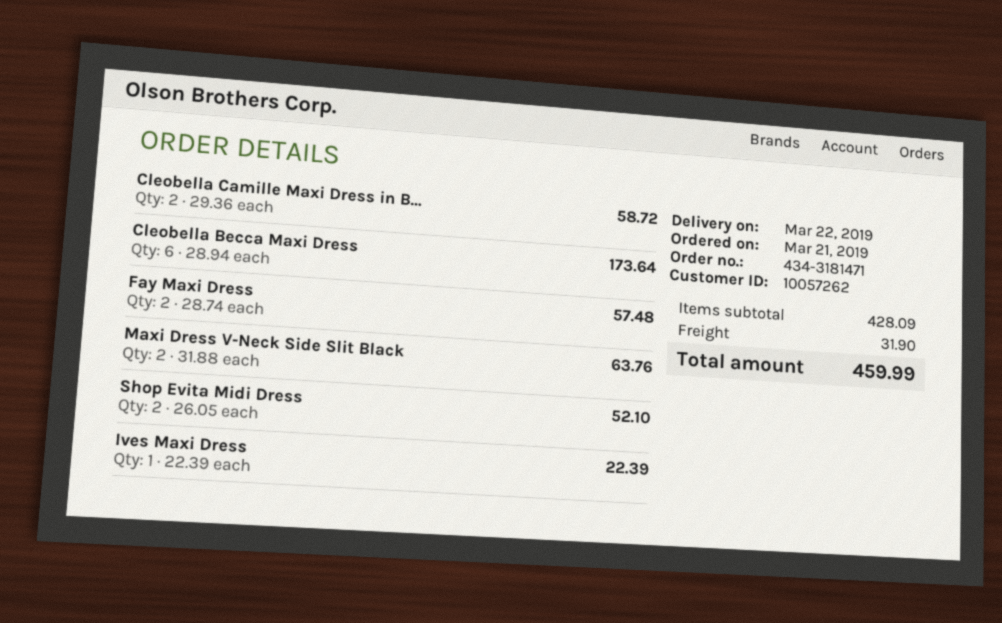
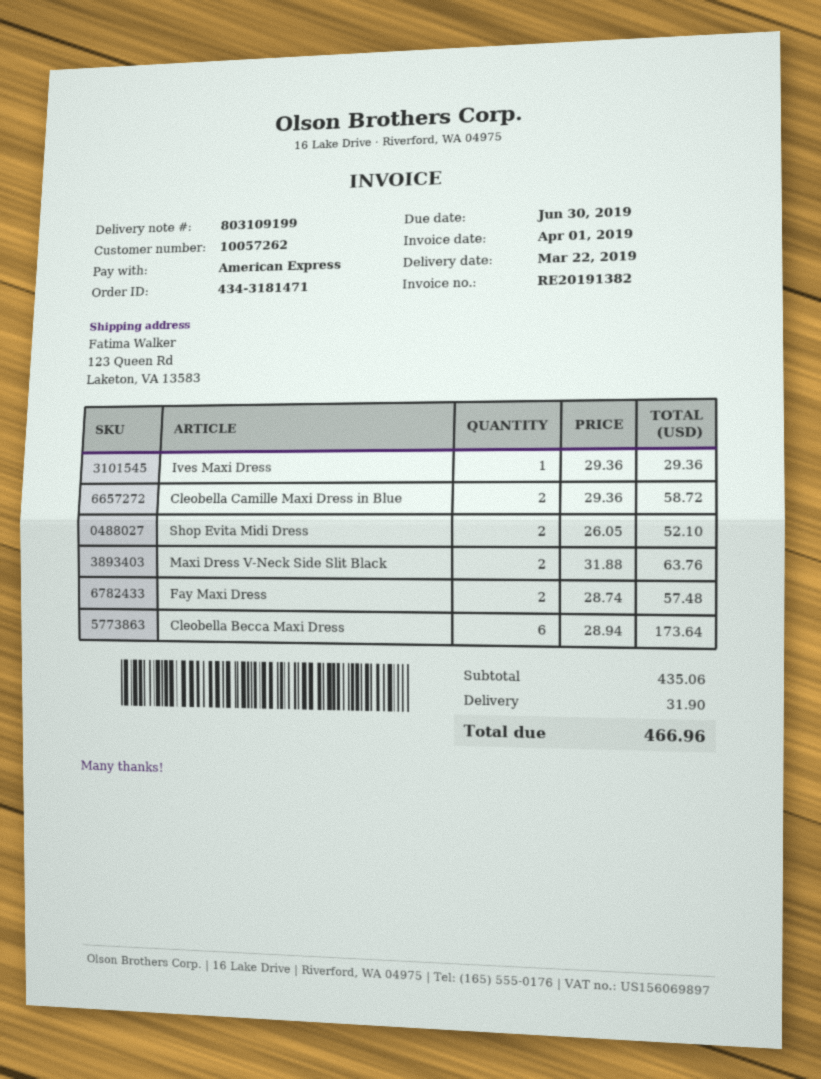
Ives Maxi Dress: 1 x 22.39 = 22.39 -> 1 x 29.36 = 29.36
subtotal: 428.09 -> 435.06
total: 459.99 -> 466.96

